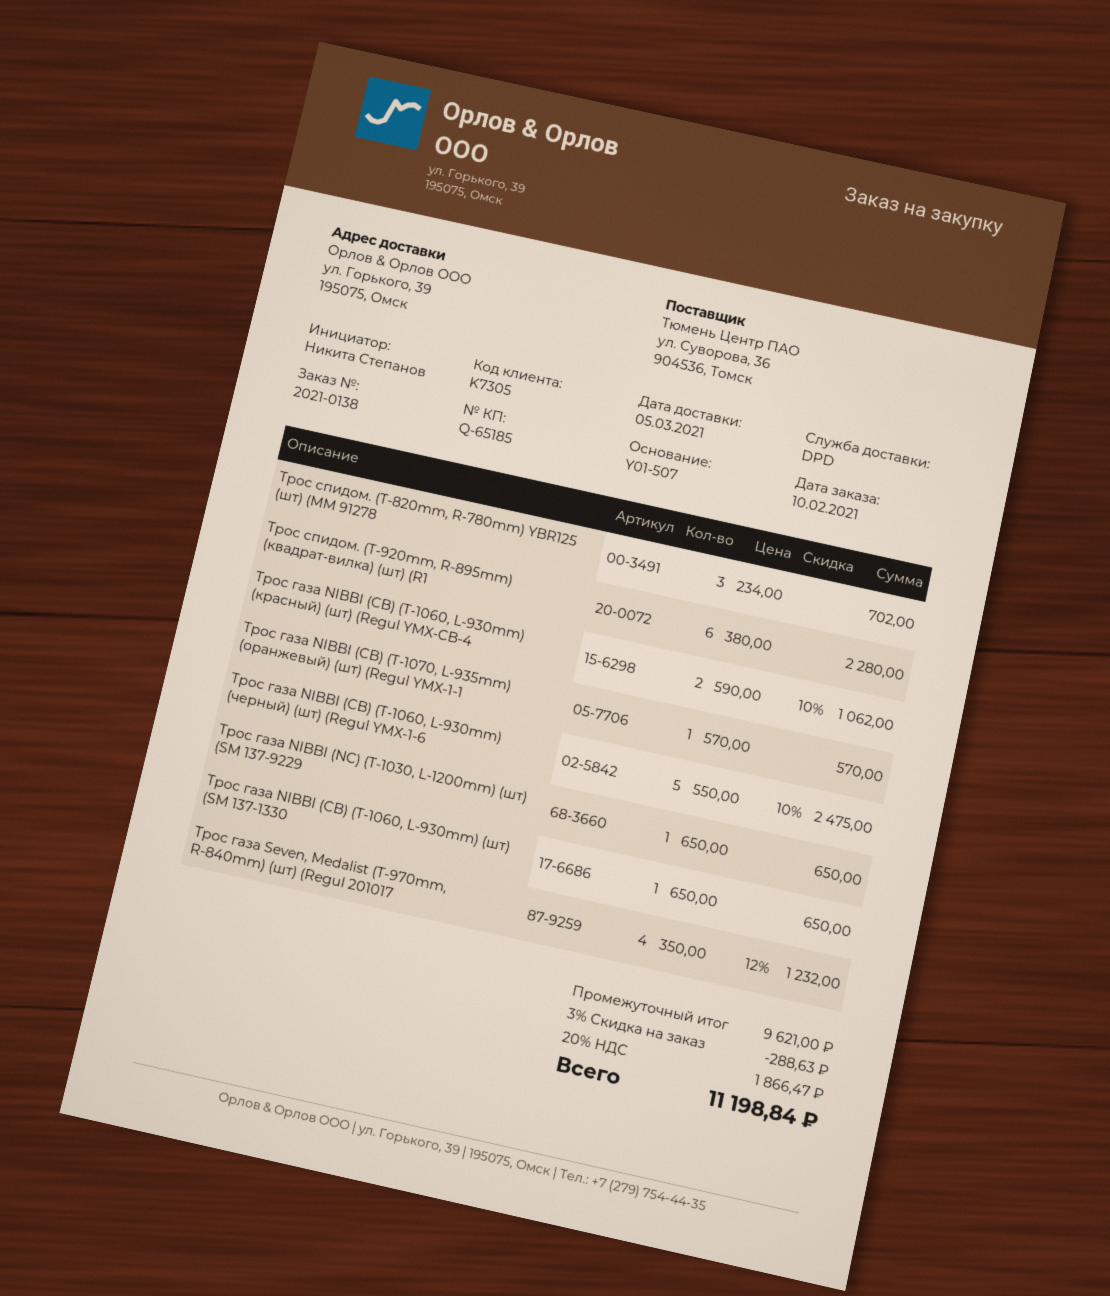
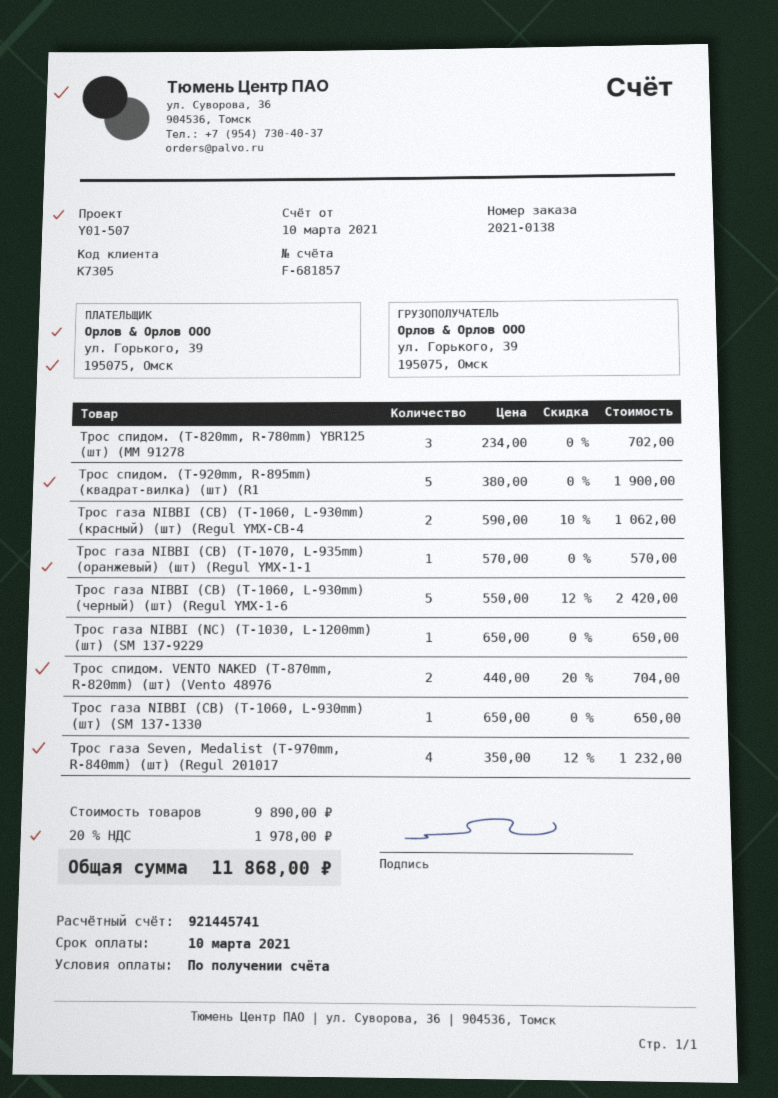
Трос спидом. (T-920mm, R-895mm) (квадрат-вилка) (шт) (R1: 6 x 380.00 = 2280.00 -> 5 x 380.00 = 1900.00
Трос газа NIBBI (CB) (T-1060, L-930mm) (черный) (шт) (Regul YMX-1-6: 5 x 550.00 - 10% = 2475.00 -> 5 x 550.00 - 12% = 2420.00
Трос спидом. VENTO NAKED (T-870mm, R-820mm) (шт) (Vento 48976: none -> 2 x 440.00 - 20% = 704.00
subtotal: 9621.00 -> 9890.00
discount: 3% = 288.63 -> none
tax: 20% = 1866.47 -> 20% = 1978.00
total: 11198.84 -> 11868.00

